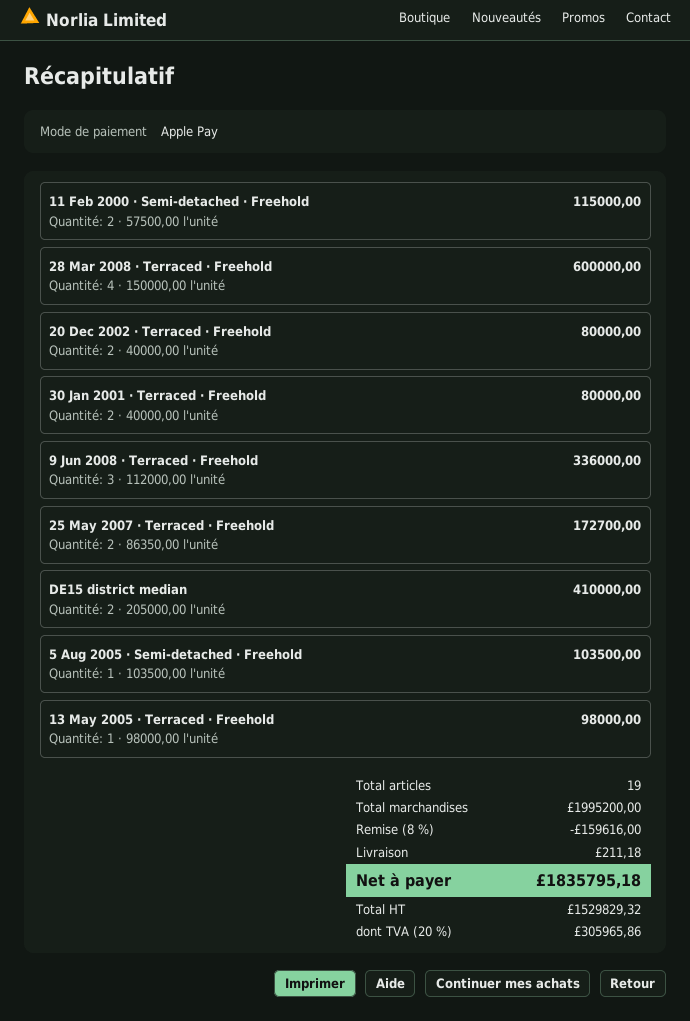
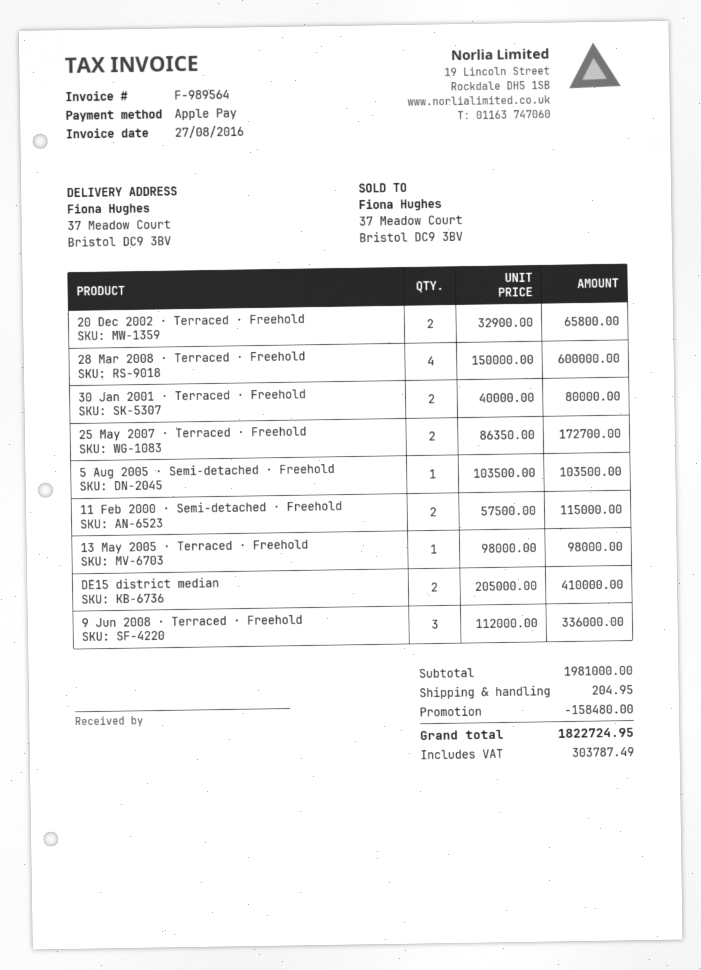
20 Dec 2002 · Terraced · Freehold: 2 x 40000.00 = 80000.00 -> 2 x 32900.00 = 65800.00
subtotal: 1995200.00 -> 1981000.00
discount: 159616.00 -> 158480.00
shipping: 211.18 -> 204.95
tax: 305965.86 -> 303787.49
total: 1835795.18 -> 1822724.95

